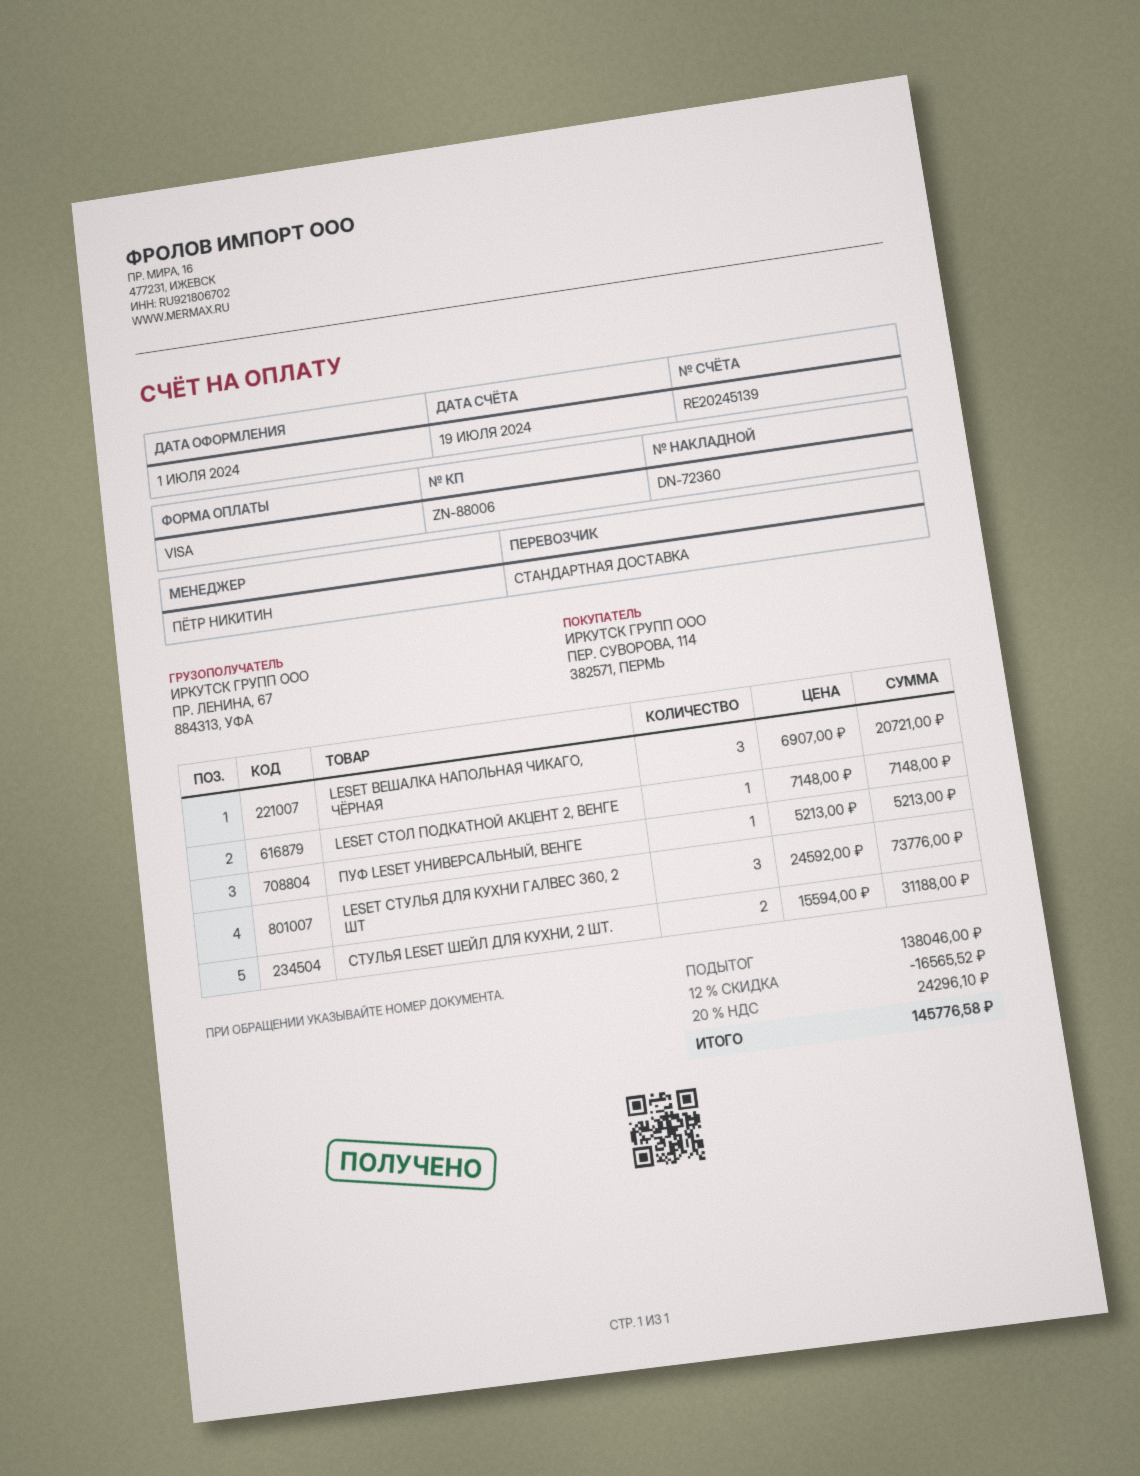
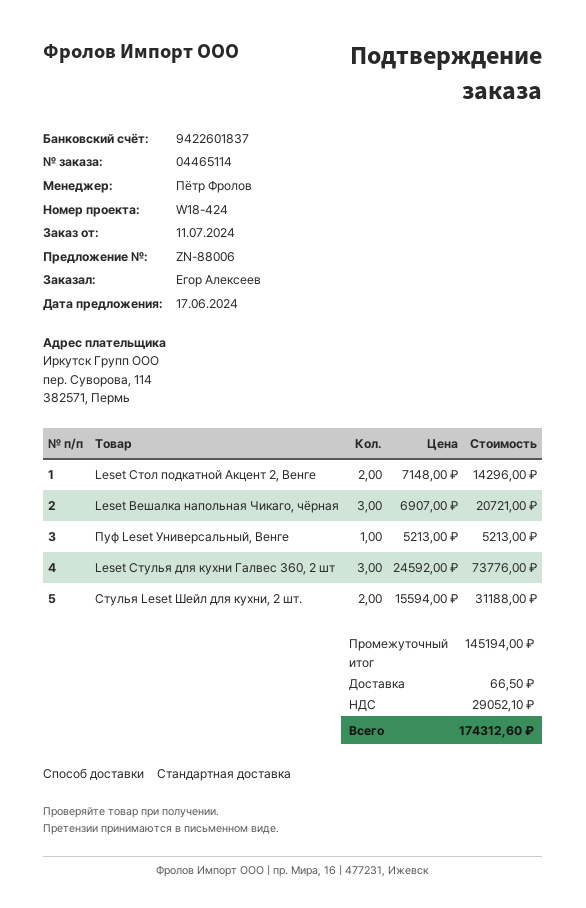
order date: 2024-07-01 -> 2024-07-11
sales rep: ПЁТР НИКИТИН -> Пётр Фролов
LESET СТОЛ ПОДКАТНОЙ АКЦЕНТ 2, ВЕНГЕ: 1 x 7148.00 = 7148.00 -> 2 x 7148.00 = 14296.00
subtotal: 138046.00 -> 145194.00
discount: 12% = 16565.52 -> none
shipping: none -> 66.50
tax: 24296.10 -> 29052.10
total: 145776.58 -> 174312.60

